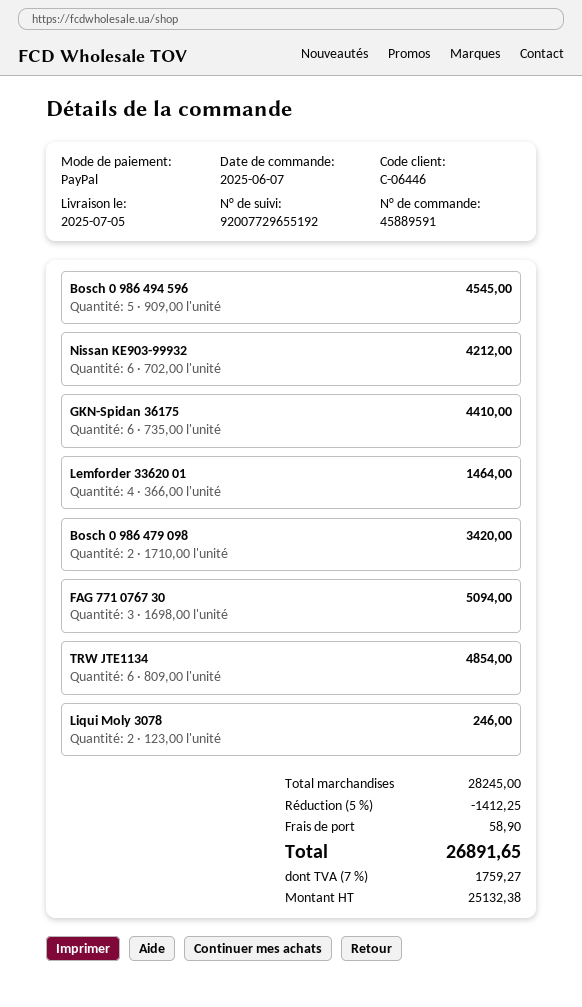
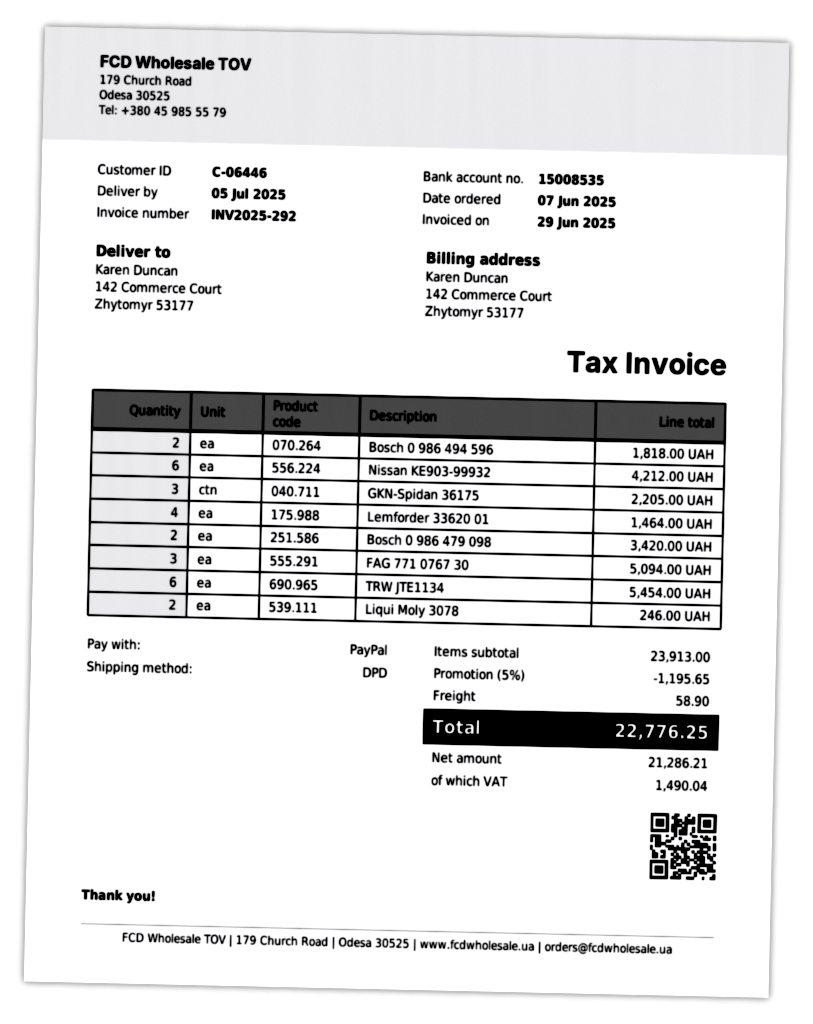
Bosch 0 986 494 596: 5 for 4545.00 -> 2 for 1818.00
GKN-Spidan 36175: 6 for 4410.00 -> 3 for 2205.00
TRW JTE1134: 6 for 4854.00 -> 6 for 5454.00
subtotal: 28245.00 -> 23913.00
discount: 5% = 1412.25 -> 5% = 1195.65
net: 25132.38 -> 21286.21
tax: 1759.27 -> 1490.04
total: 26891.65 -> 22776.25

